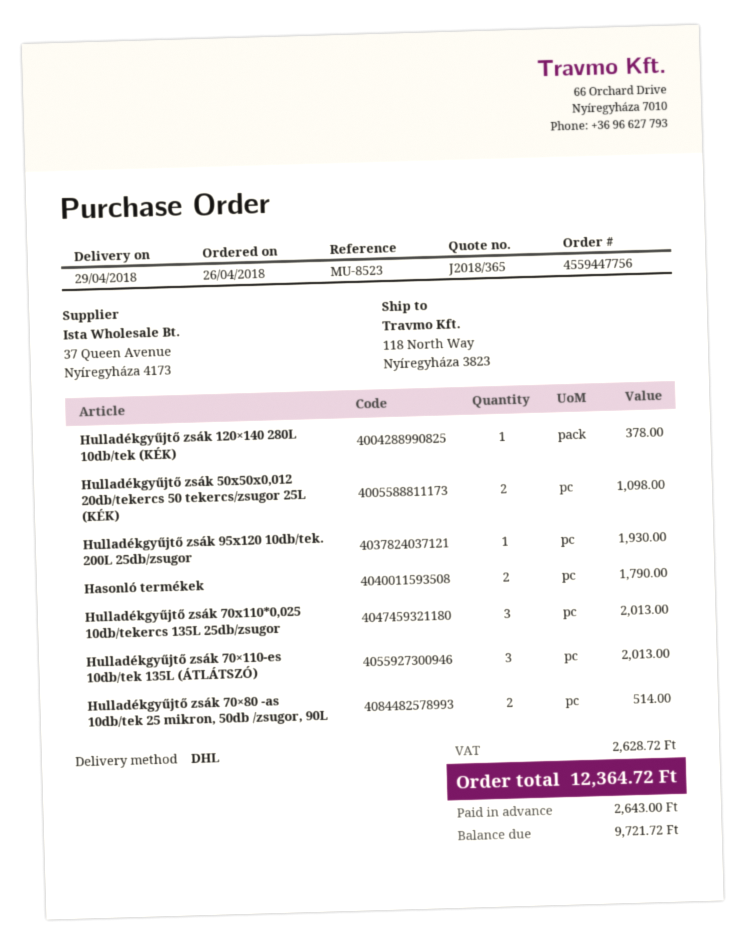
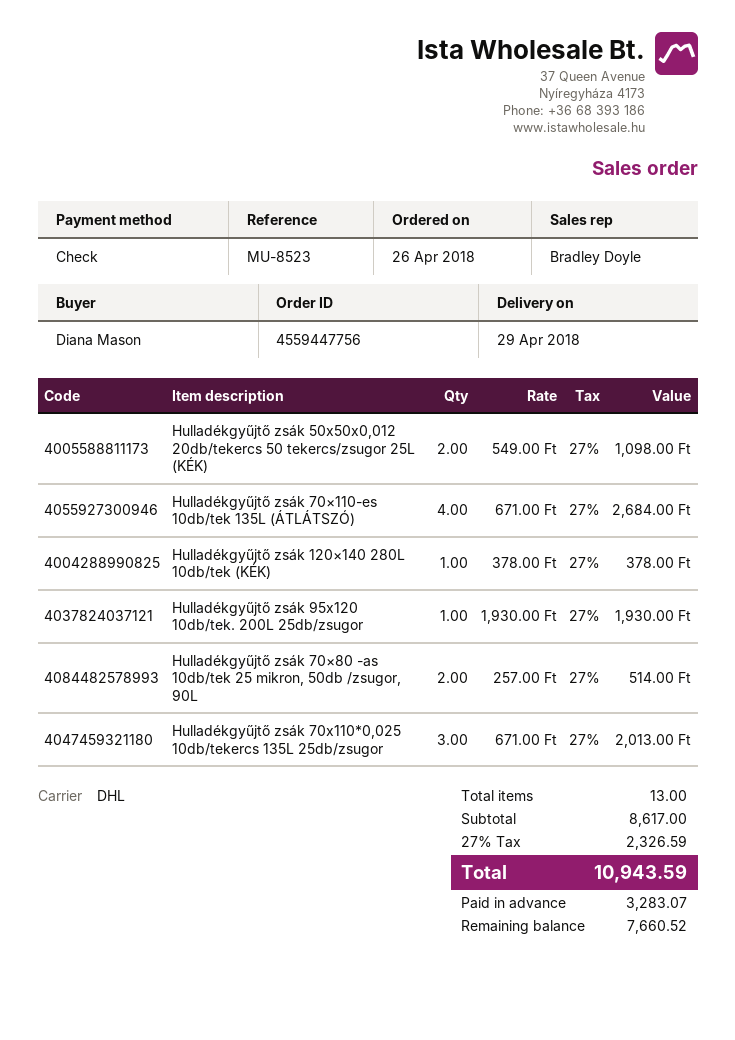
Hasonló termékek: 2 for 1790.00 -> none
Hulladékgyűjtő zsák 70×110-es 10db/tek 135L (ÁTLÁTSZÓ): 3 for 2013.00 -> 4 for 2684.00
tax: 2628.72 -> 2326.59
total: 12364.72 -> 10943.59
deposit: 2643.00 -> 3283.07
balance: 9721.72 -> 7660.52

